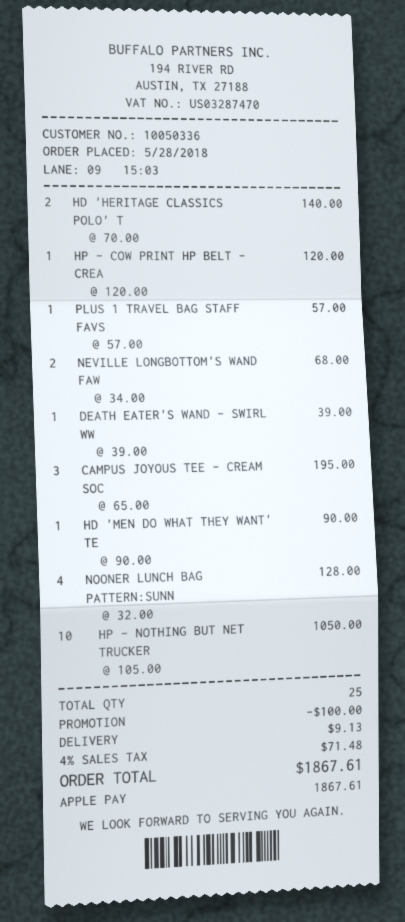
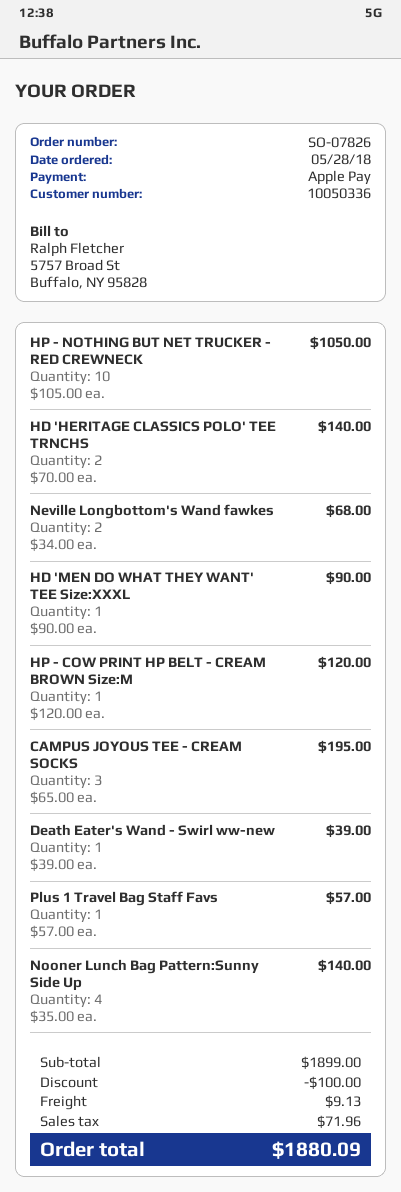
NOONER LUNCH BAG PATTERN:SUNN: 4 x 32.00 = 128.00 -> 4 x 35.00 = 140.00
tax: 71.48 -> 71.96
total: 1867.61 -> 1880.09

